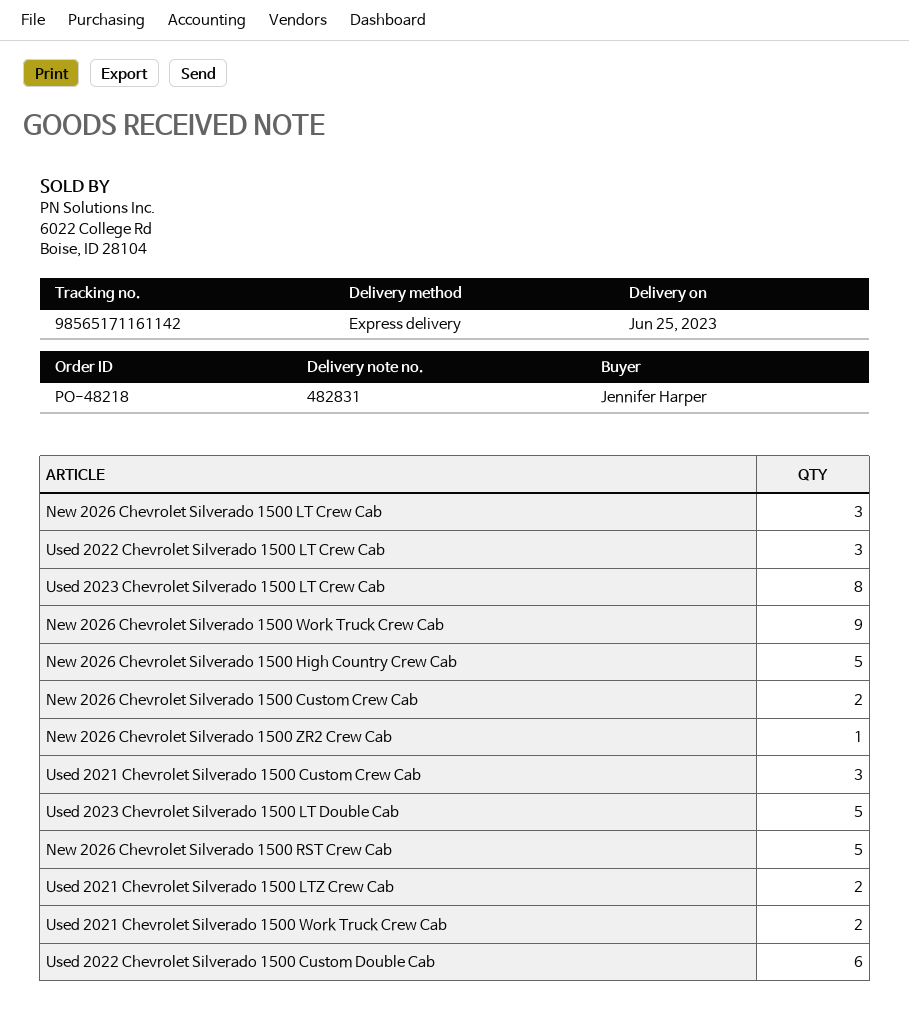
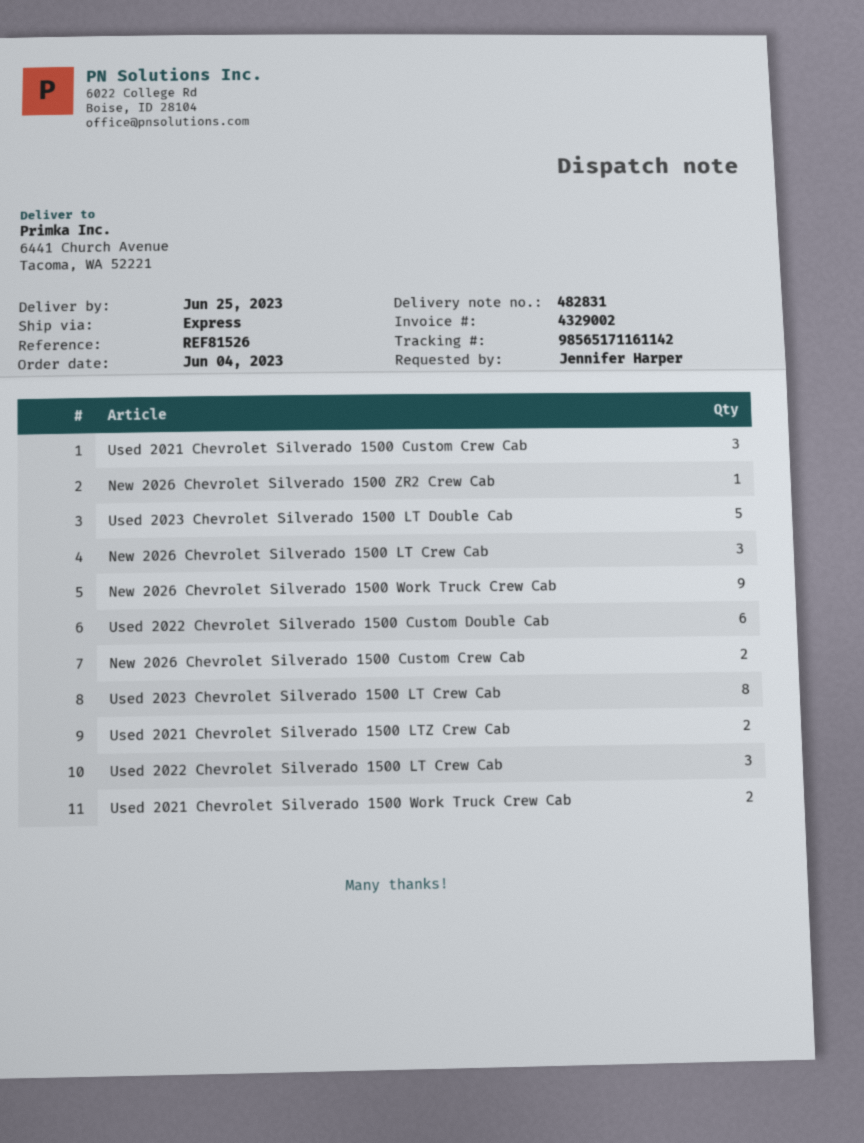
New 2026 Chevrolet Silverado 1500 High Country Crew Cab: 5 -> none
New 2026 Chevrolet Silverado 1500 RST Crew Cab: 5 -> none

